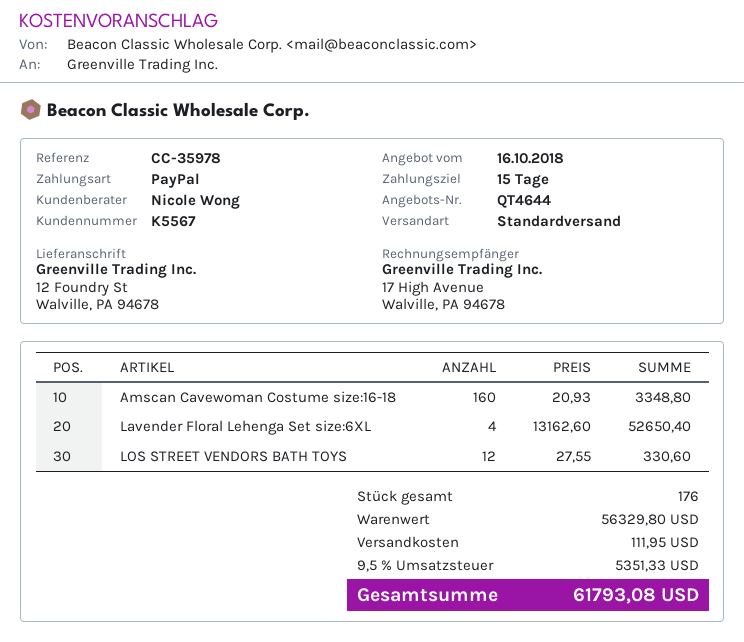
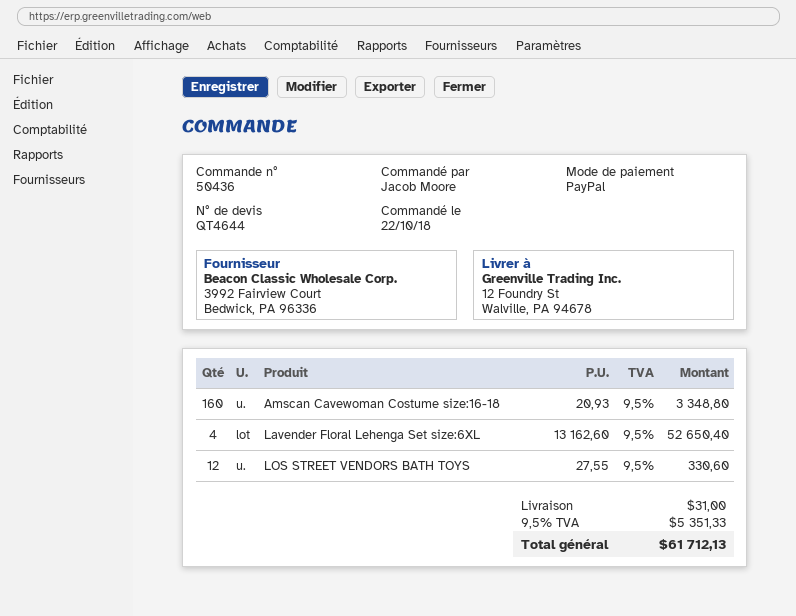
shipping: 111.95 -> 31.00
total: 61793.08 -> 61712.13

